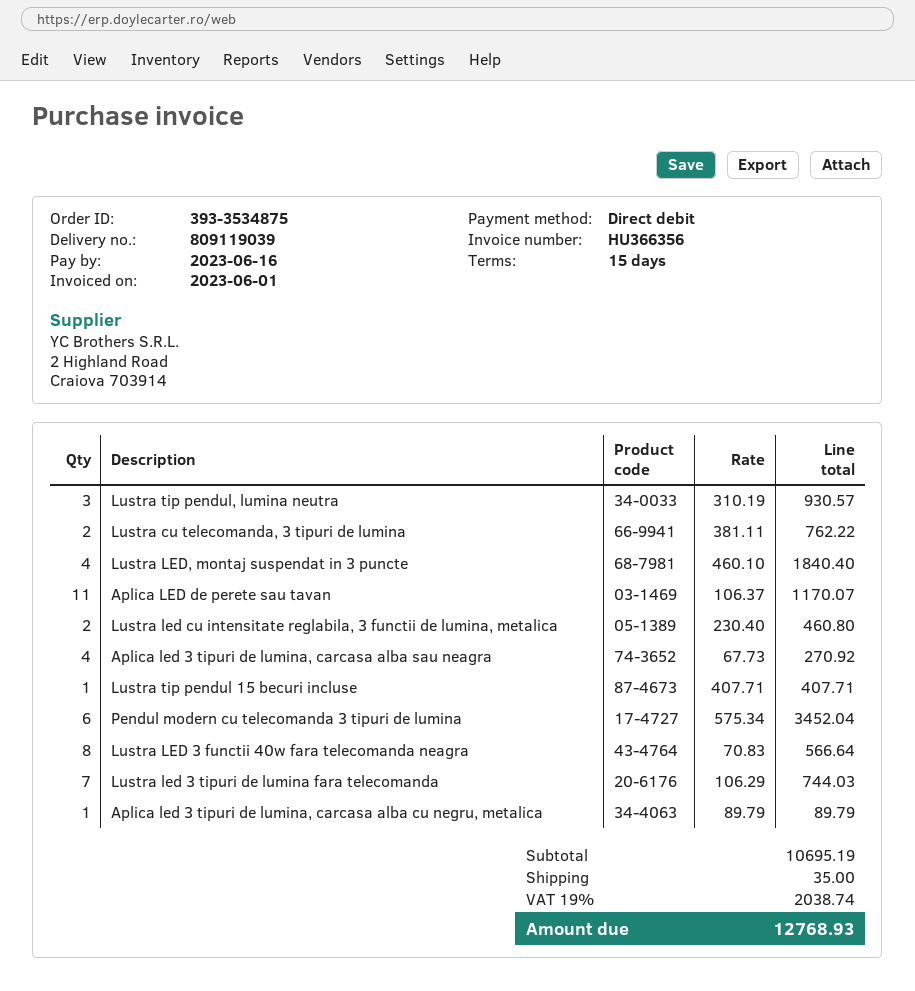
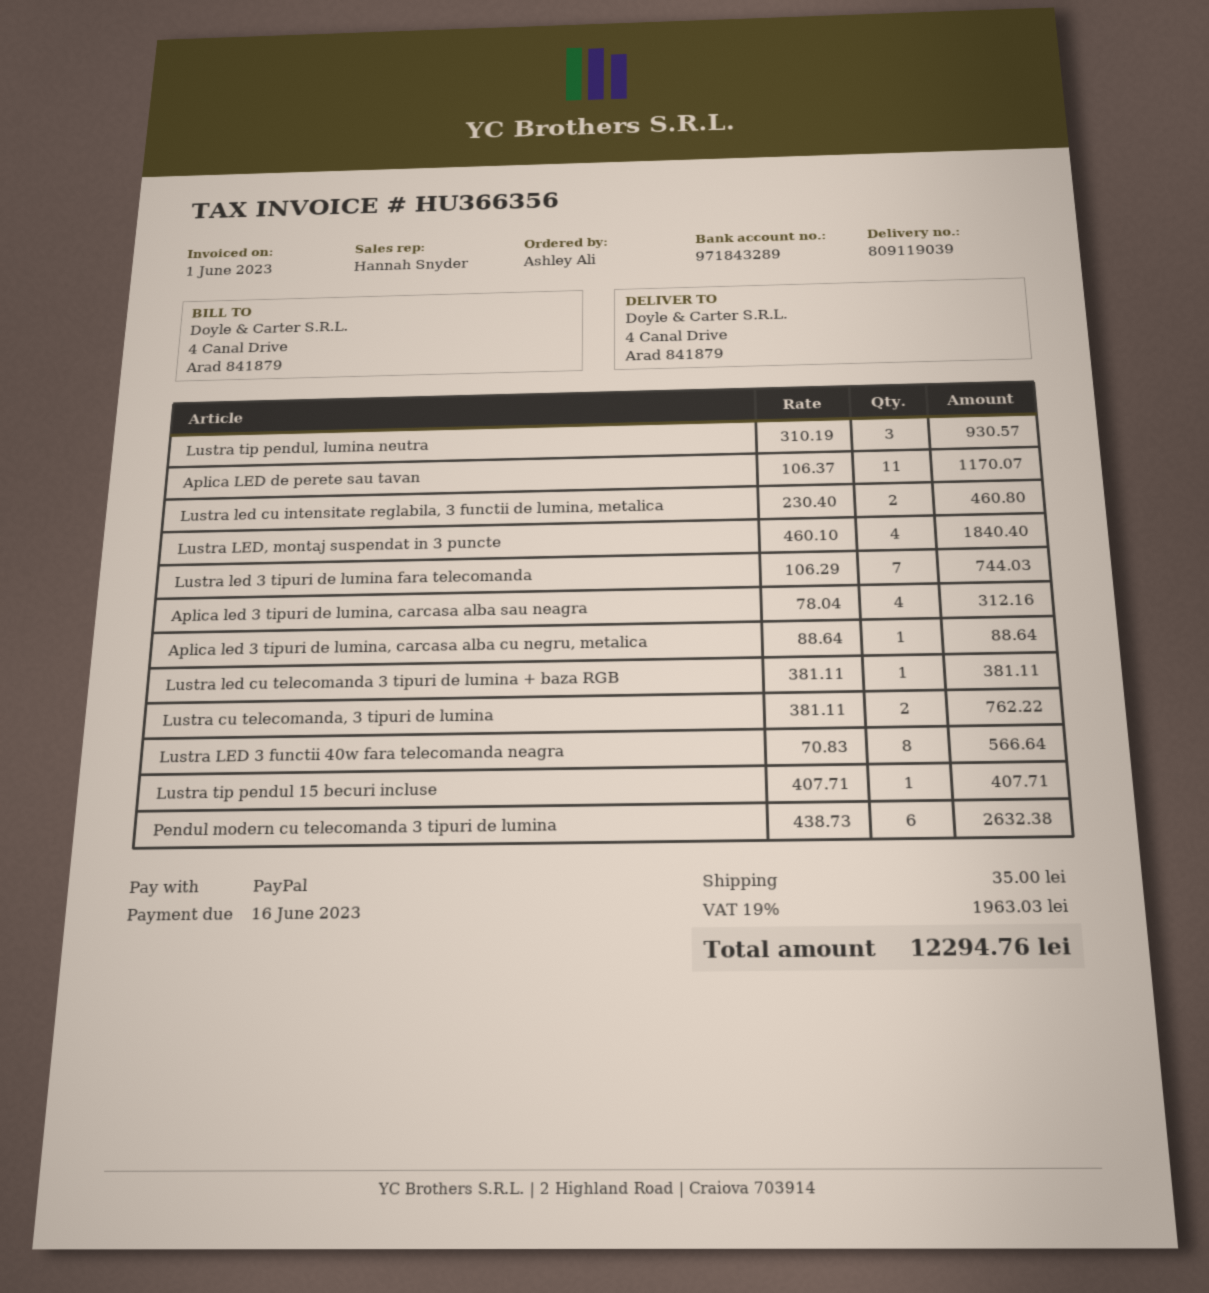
payment method: direct debit -> PayPal
Aplica led 3 tipuri de lumina, carcasa alba sau neagra: 4 x 67.73 = 270.92 -> 4 x 78.04 = 312.16
Pendul modern cu telecomanda 3 tipuri de lumina: 6 x 575.34 = 3452.04 -> 6 x 438.73 = 2632.38
Aplica led 3 tipuri de lumina, carcasa alba cu negru, metalica: 1 x 89.79 = 89.79 -> 1 x 88.64 = 88.64
Lustra led cu telecomanda 3 tipuri de lumina + baza RGB: none -> 1 x 381.11 = 381.11
tax: 19% = 2038.74 -> 19% = 1963.03
total: 12768.93 -> 12294.76

